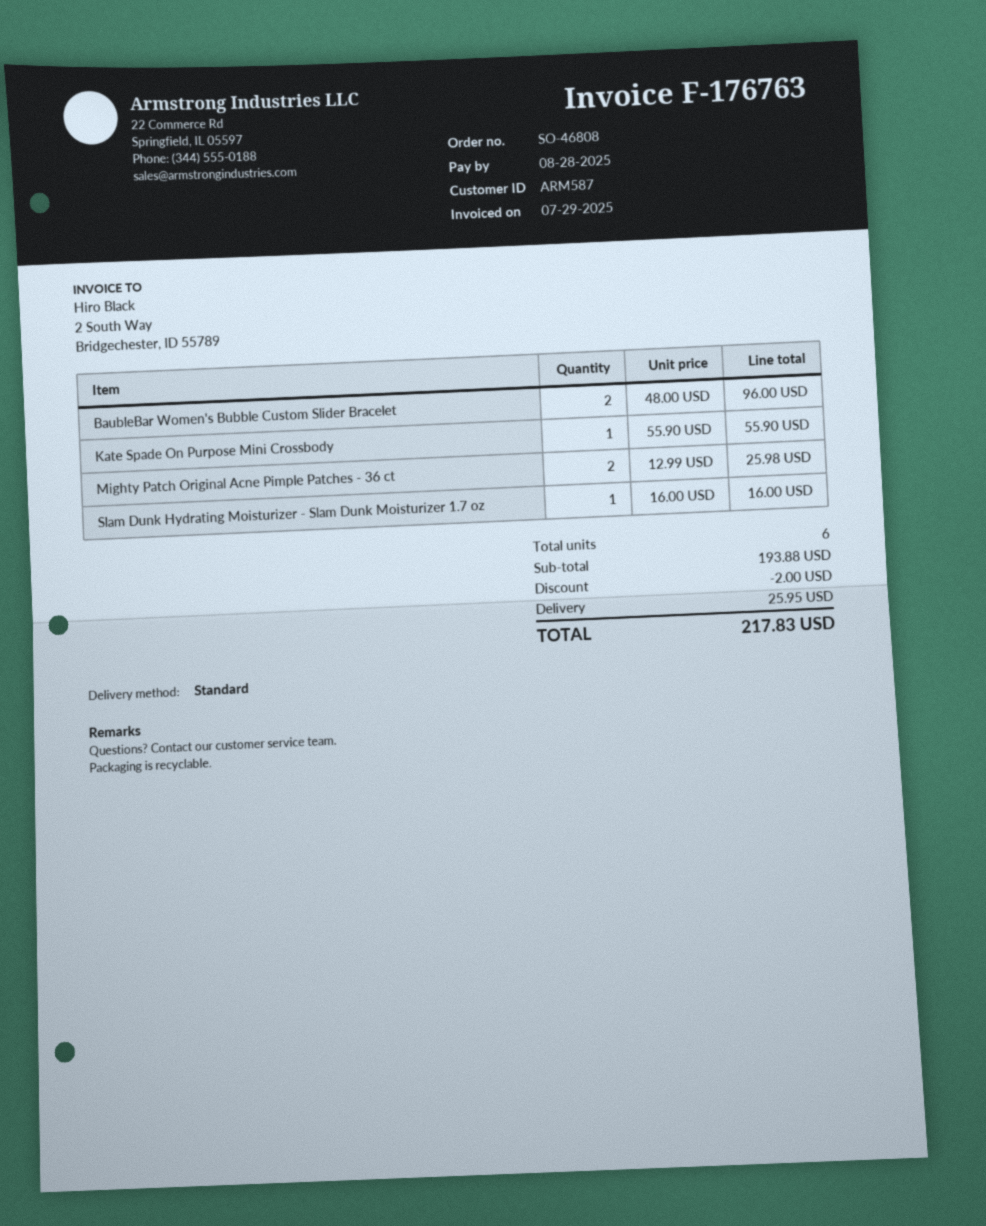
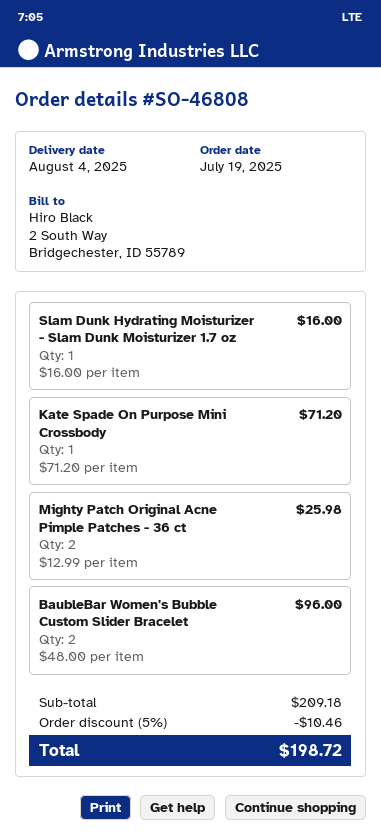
Kate Spade On Purpose Mini Crossbody: 1 x 55.90 = 55.90 -> 1 x 71.20 = 71.20
subtotal: 193.88 -> 209.18
discount: 2.00 -> 10.46
shipping: 25.95 -> none
total: 217.83 -> 198.72

